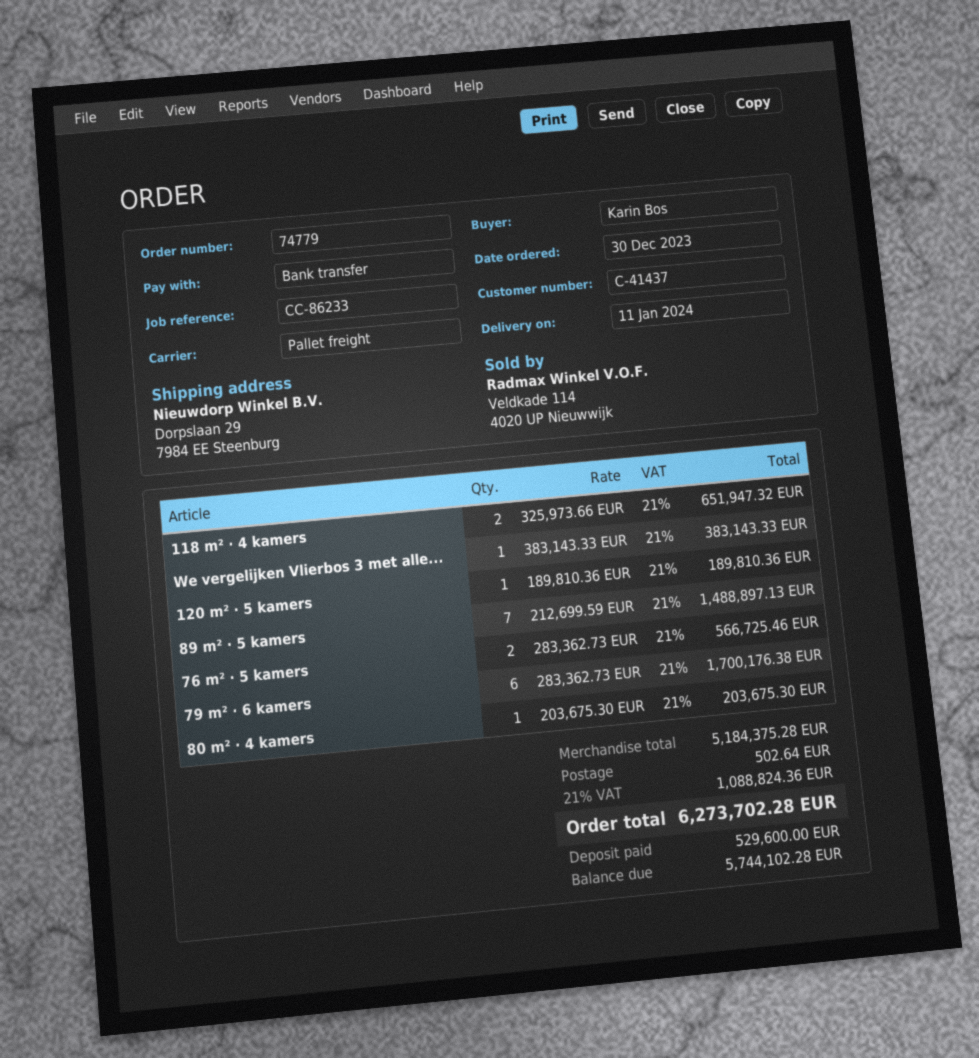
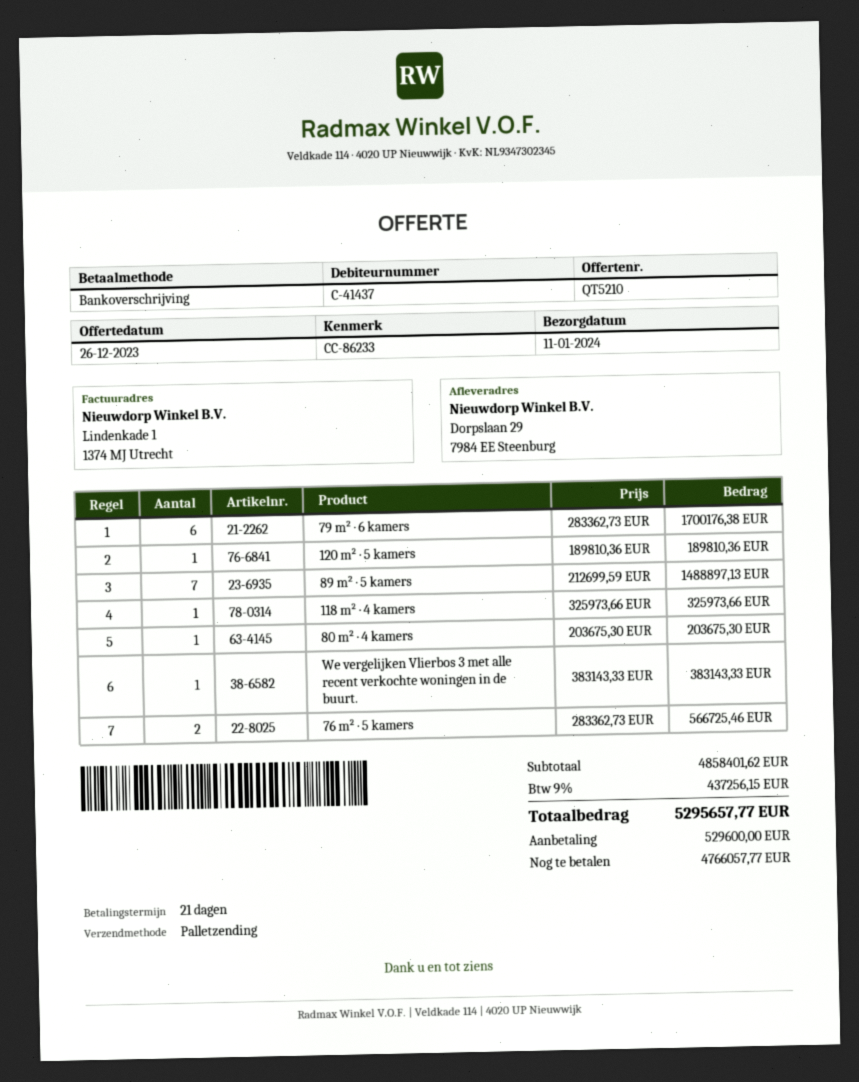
118 m² · 4 kamers: 2 x 325973.66 = 651947.32 -> 1 x 325973.66 = 325973.66
subtotal: 5184375.28 -> 4858401.62
shipping: 502.64 -> none
tax: 21% = 1088824.36 -> 9% = 437256.15
total: 6273702.28 -> 5295657.77
balance: 5744102.28 -> 4766057.77

